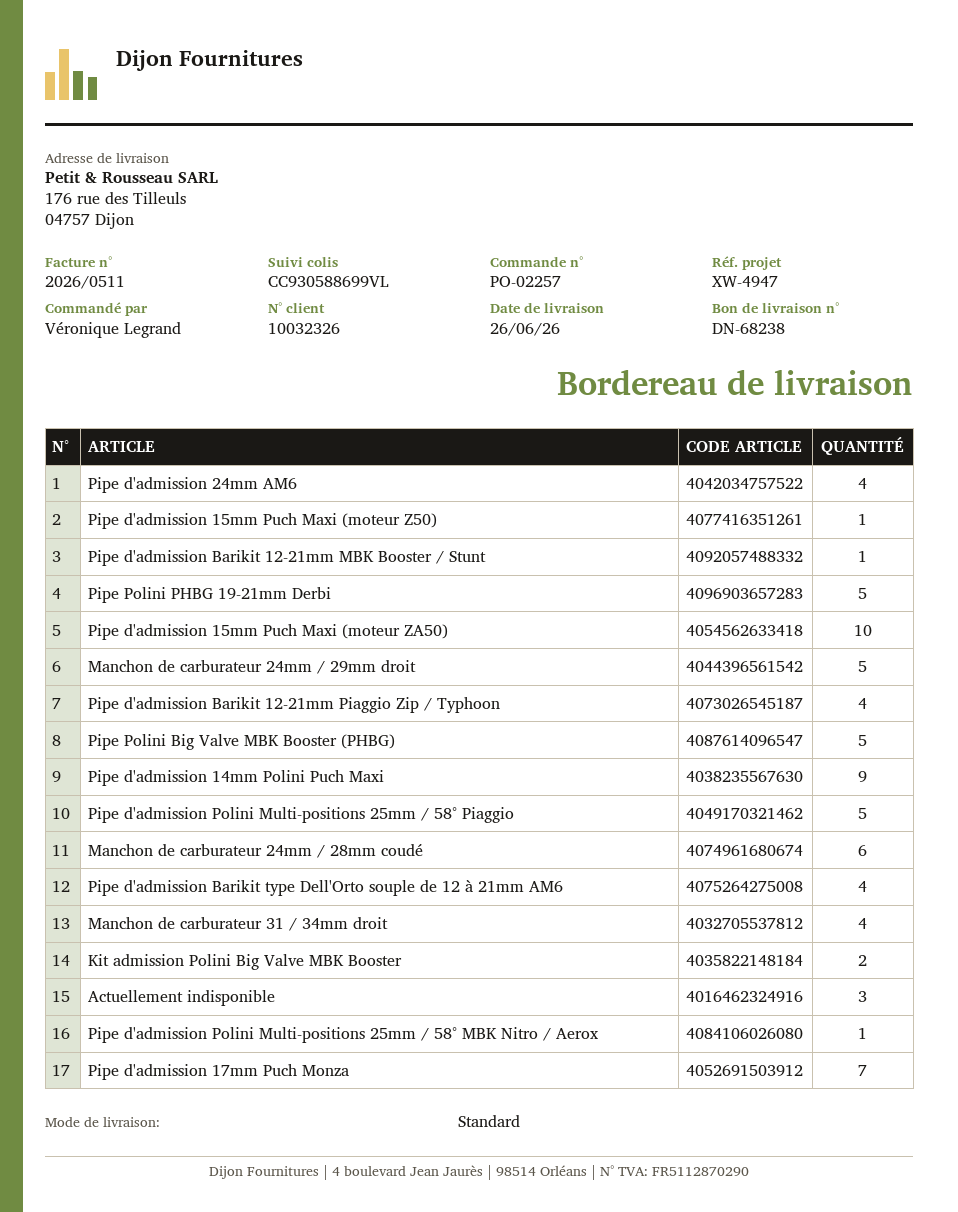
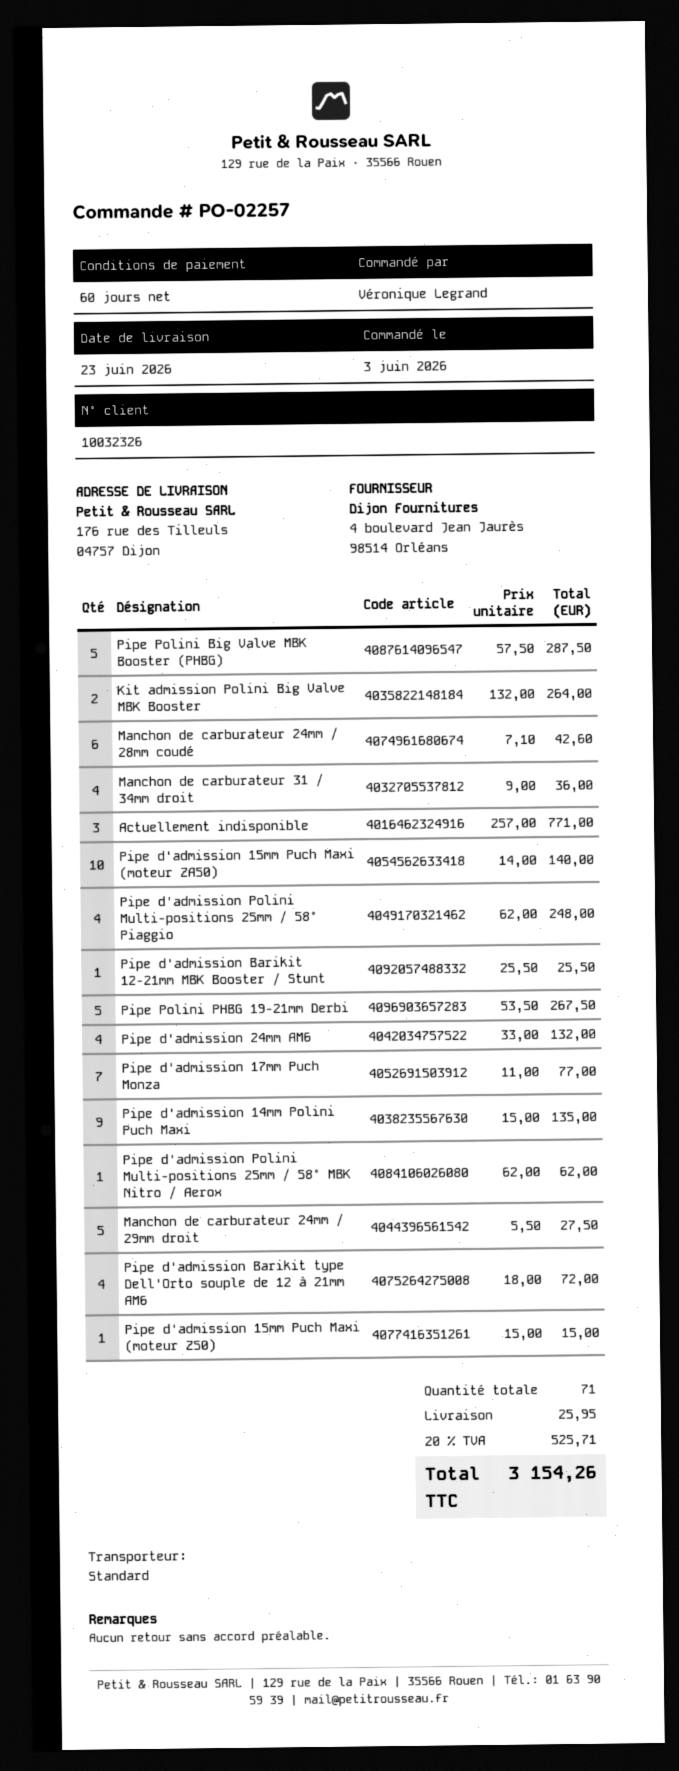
delivery date: 2026-06-26 -> 2026-06-23
Pipe d'admission Barikit 12-21mm Piaggio Zip / Typhoon: 4 -> none
Pipe d'admission Polini Multi-positions 25mm / 58° Piaggio: 5 -> 4

